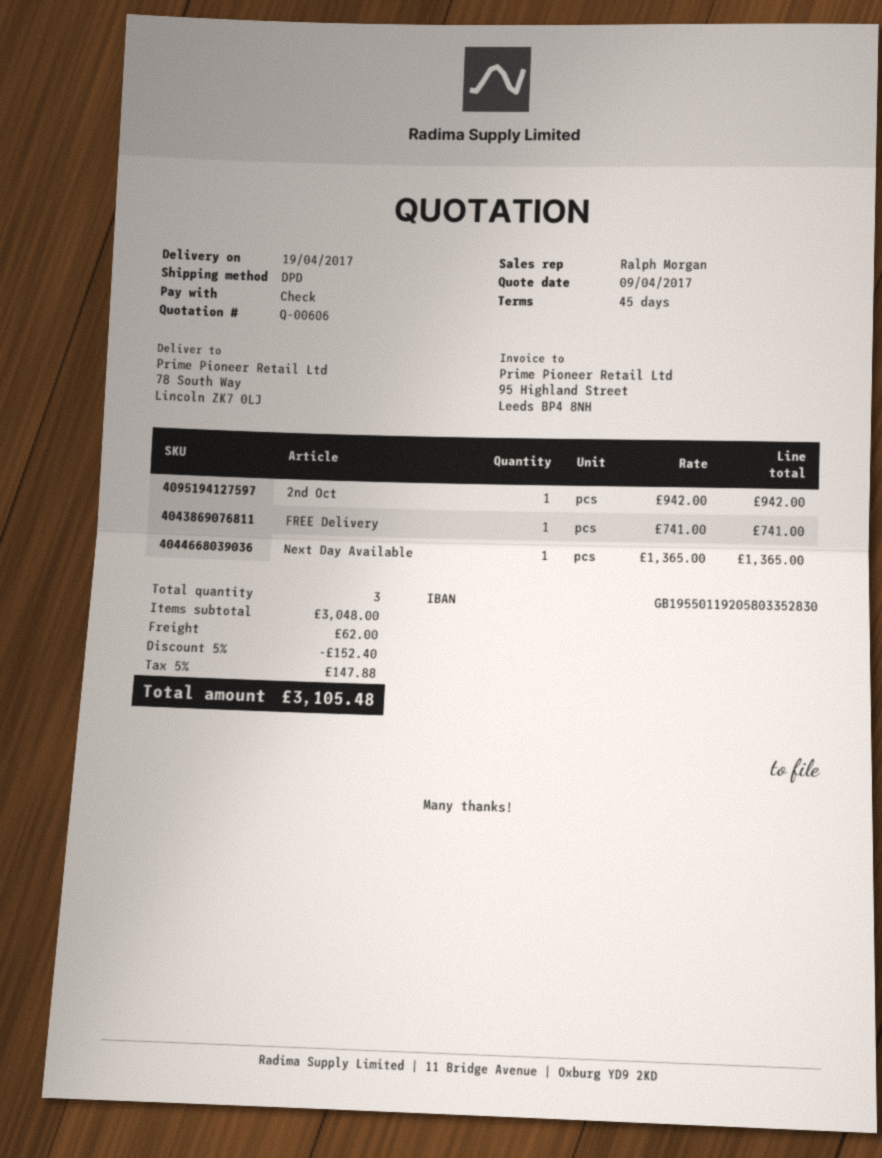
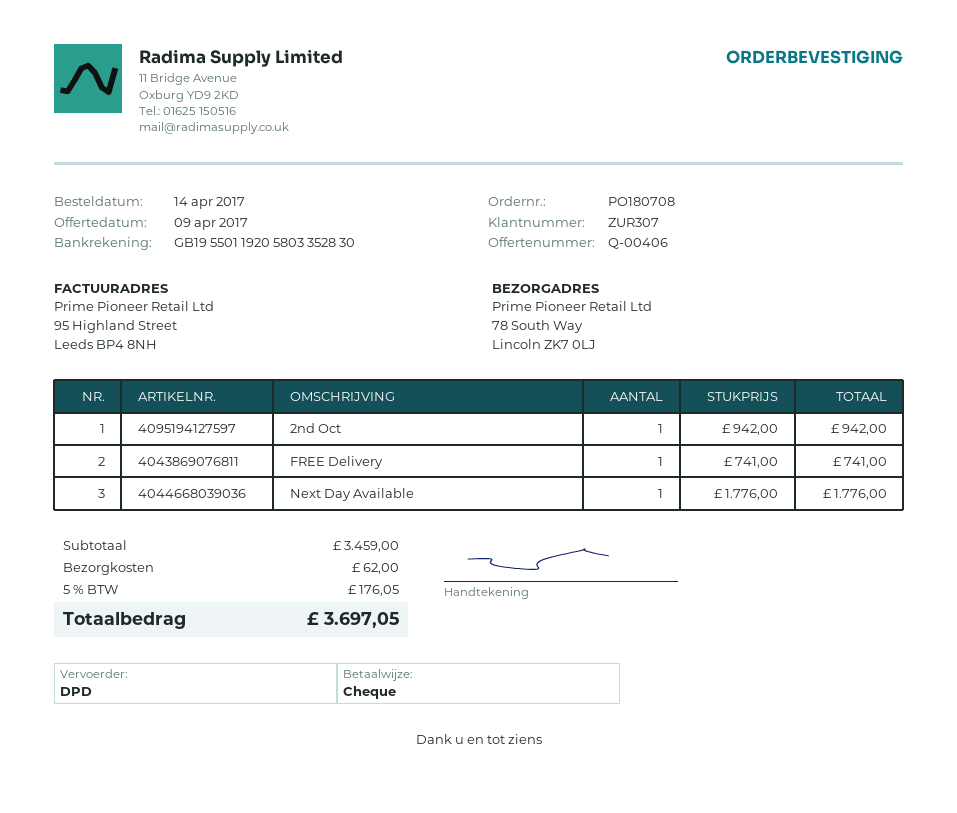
quote number: Q-00606 -> Q-00406
Next Day Available: 1 x 1365.00 = 1365.00 -> 1 x 1776.00 = 1776.00
subtotal: 3048.00 -> 3459.00
discount: 5% = 152.40 -> none
tax: 5% = 147.88 -> 5% = 176.05
total: 3105.48 -> 3697.05

